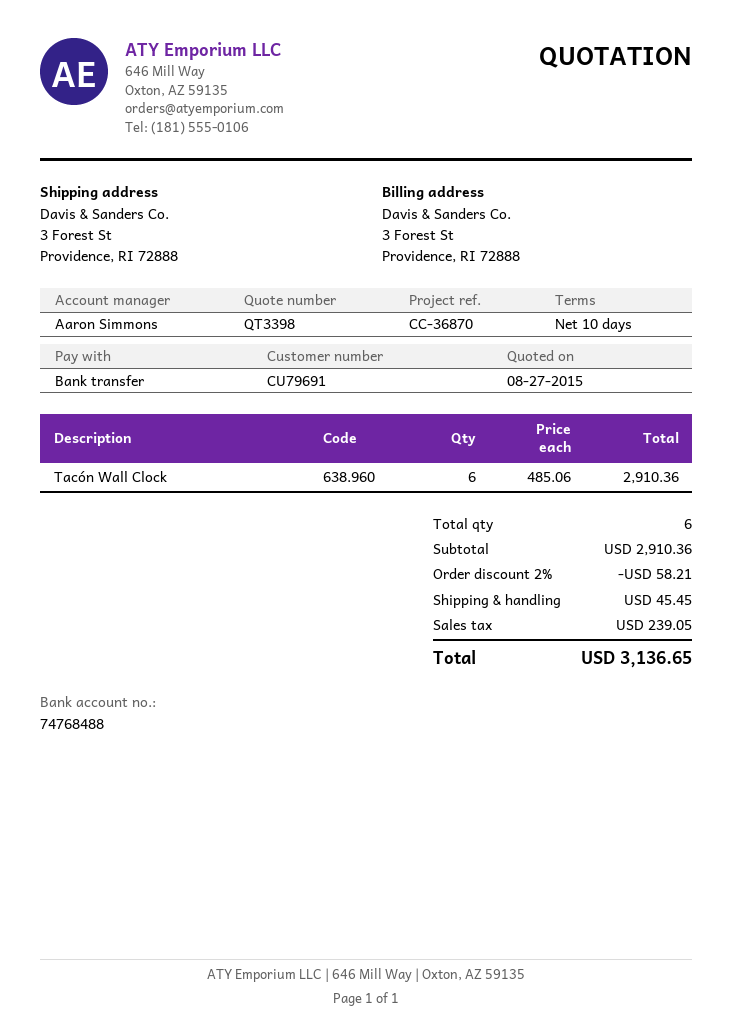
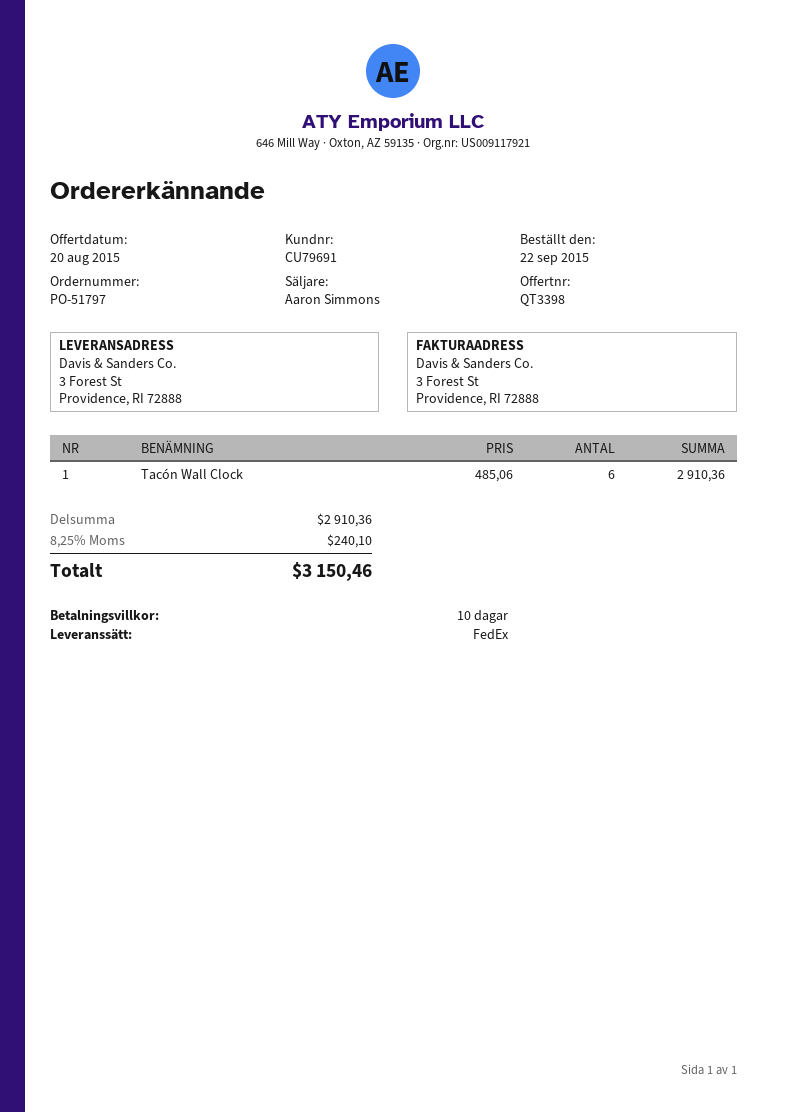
quote date: 2015-08-27 -> 2015-08-20
discount: 2% = 58.21 -> none
shipping: 45.45 -> none
tax: 239.05 -> 240.10
total: 3136.65 -> 3150.46

